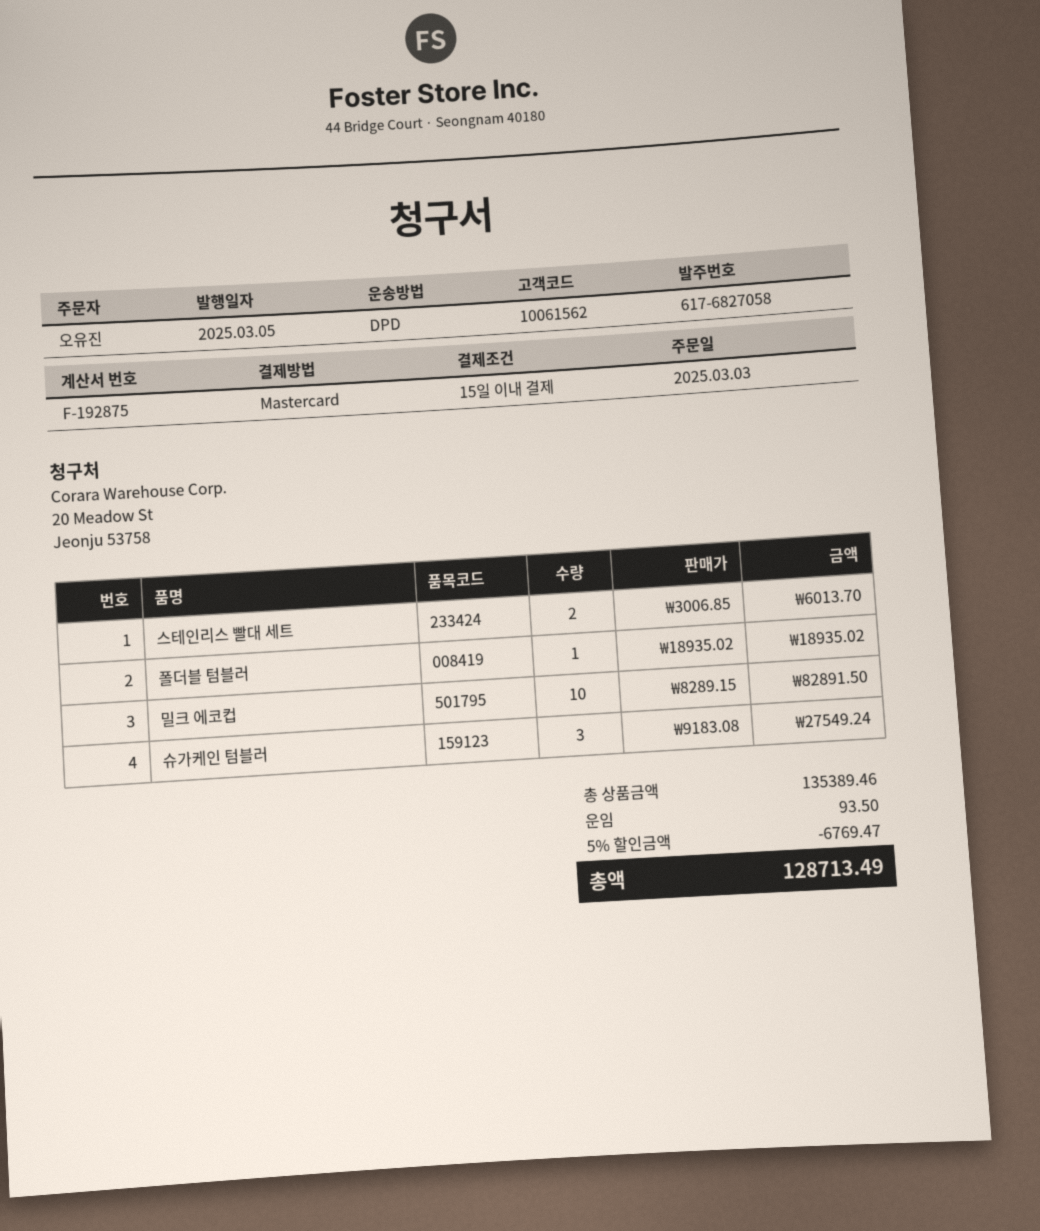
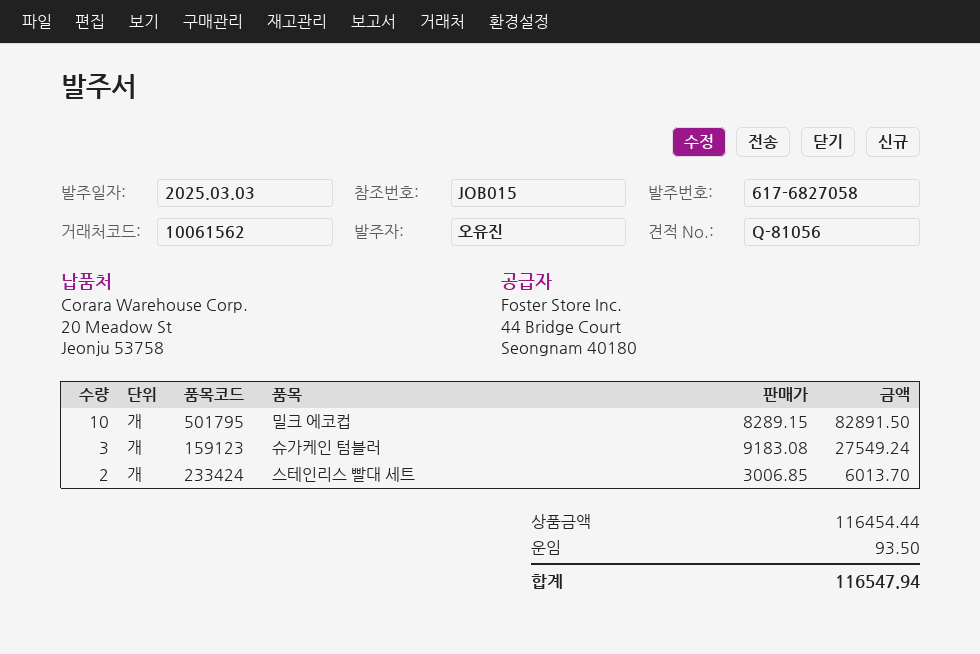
폴더블 텀블러: 1 x 18935.02 = 18935.02 -> none
subtotal: 135389.46 -> 116454.44
discount: 5% = 6769.47 -> none
total: 128713.49 -> 116547.94

